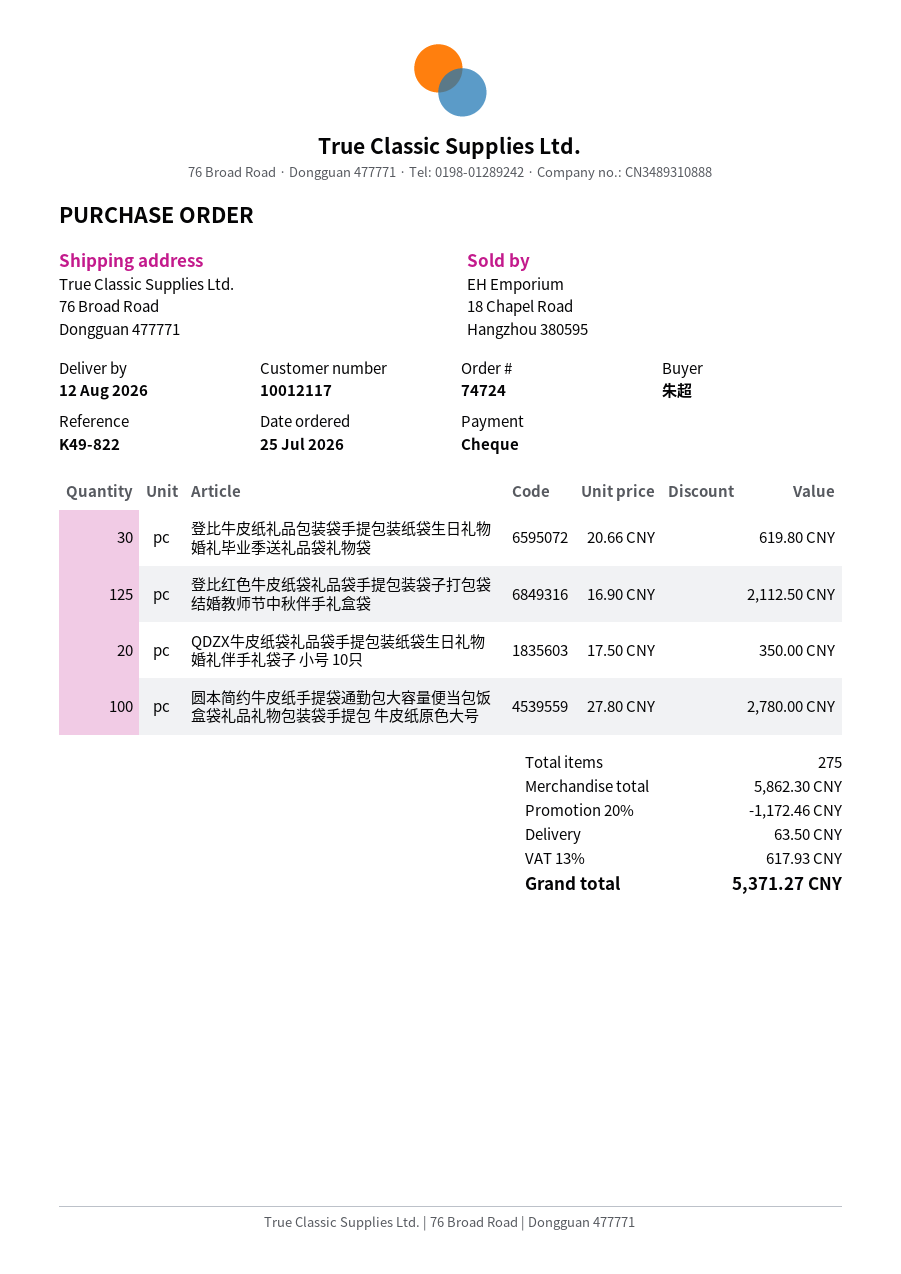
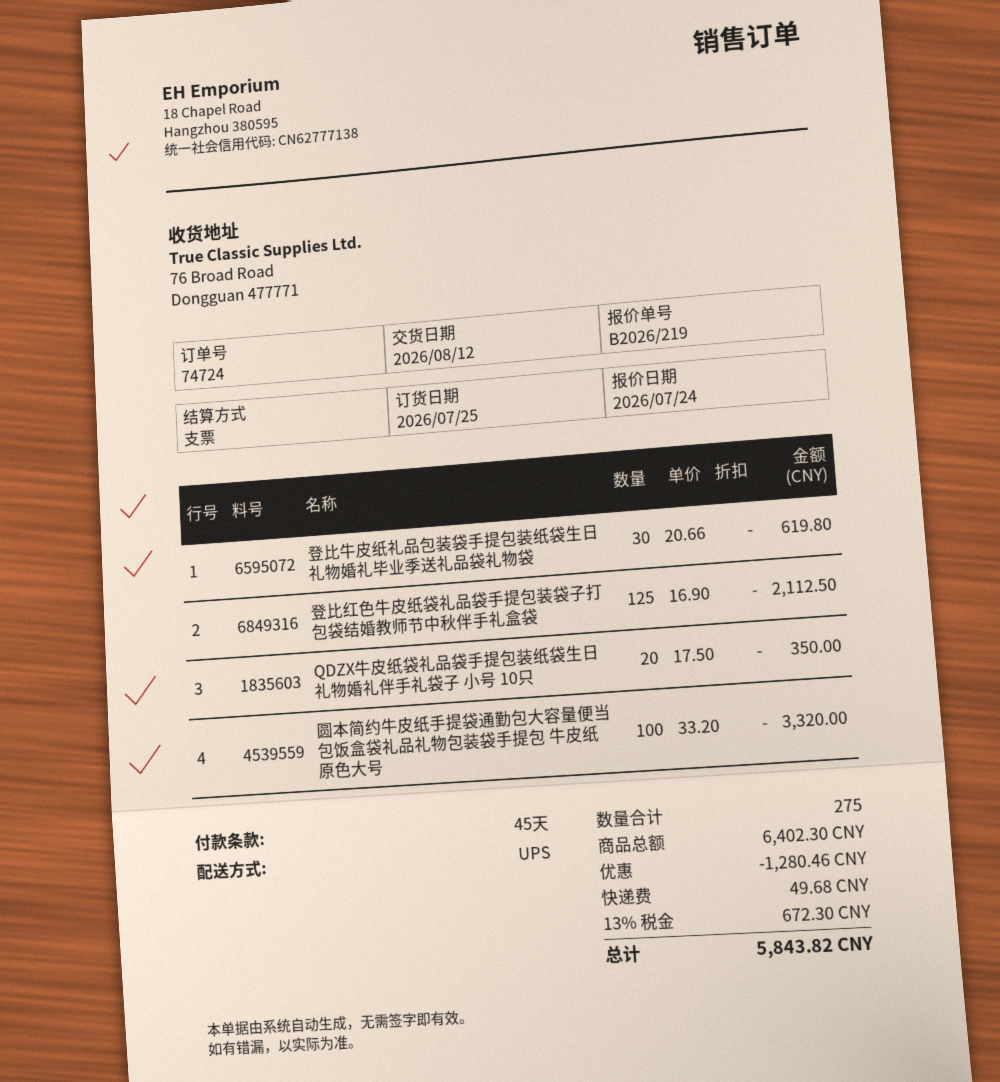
圆本简约牛皮纸手提袋通勤包大容量便当包饭盒袋礼品礼物包装袋手提包 牛皮纸原色大号: 100 x 27.80 = 2780.00 -> 100 x 33.20 = 3320.00
subtotal: 5862.30 -> 6402.30
discount: 1172.46 -> 1280.46
shipping: 63.50 -> 49.68
tax: 13% = 617.93 -> 13% = 672.30
total: 5371.27 -> 5843.82

